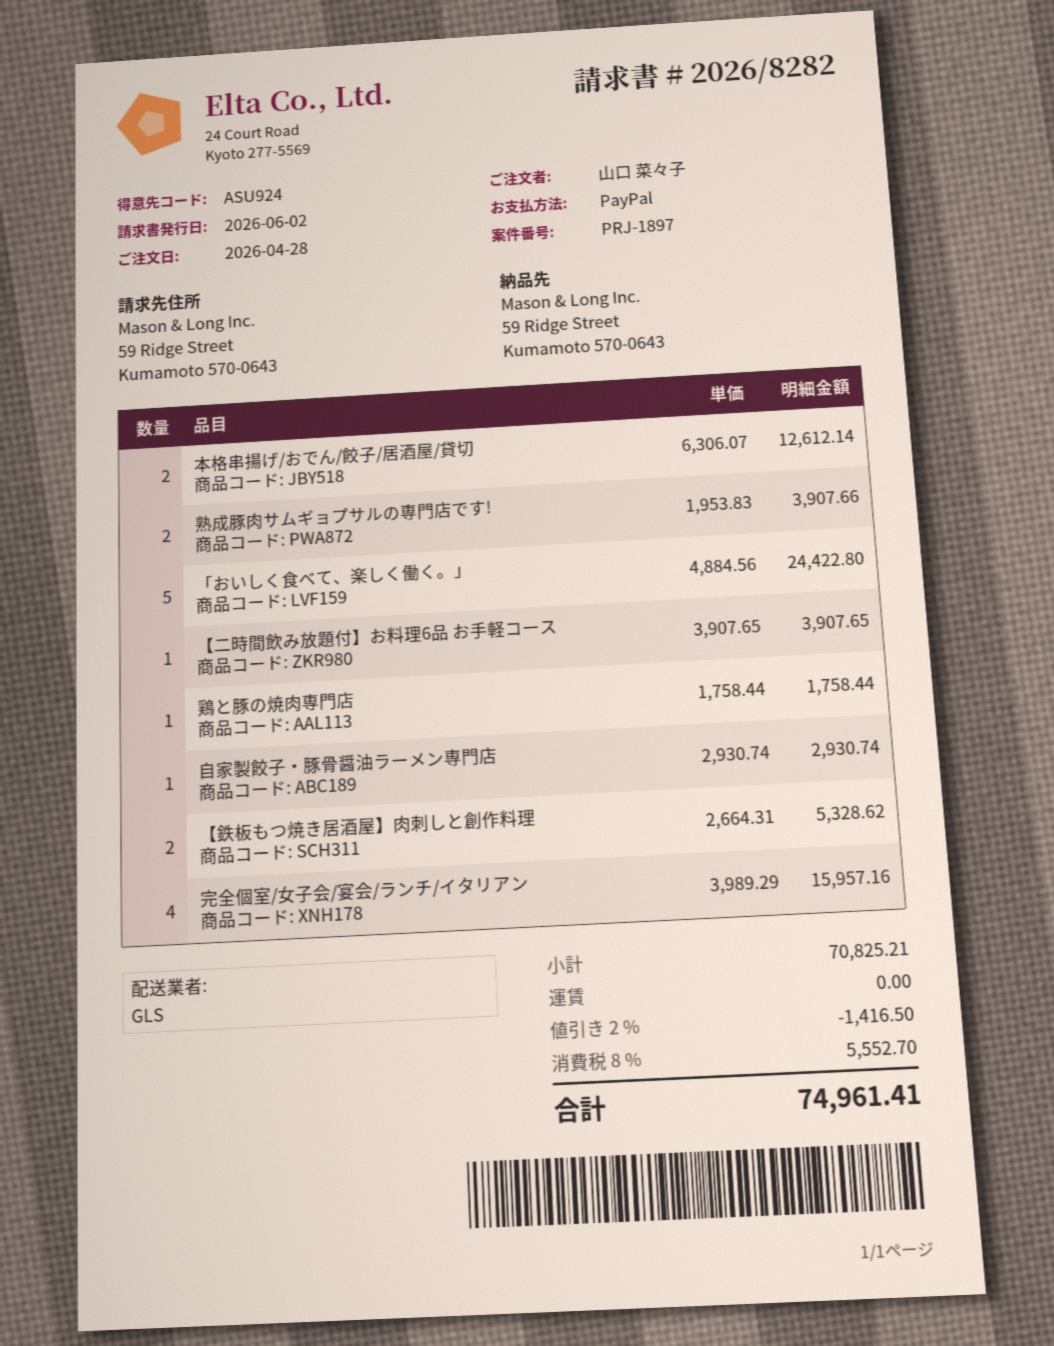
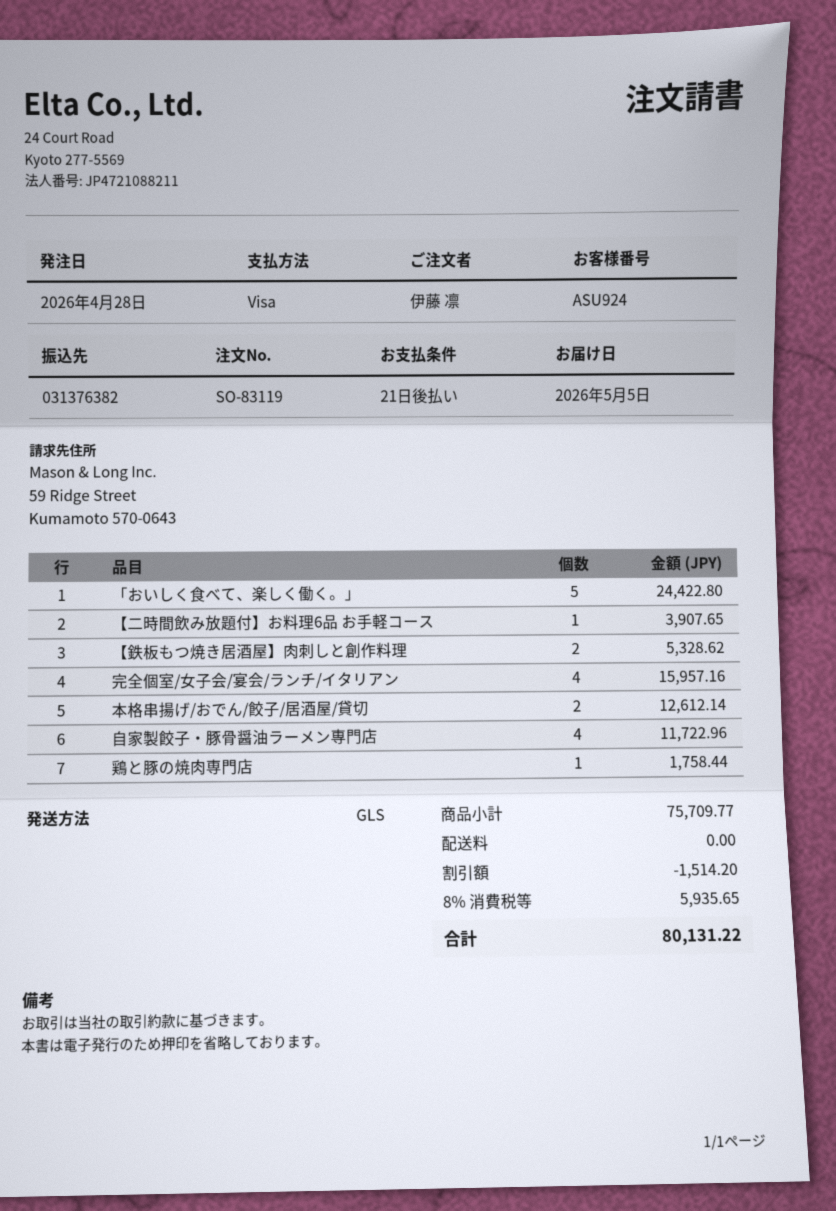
ordered by: 山口 菜々子 -> 伊藤 凛
payment method: PayPal -> Visa
熟成豚肉サムギョプサルの専門店です!: 2 for 3907.66 -> none
自家製餃子・豚骨醤油ラーメン専門店: 1 for 2930.74 -> 4 for 11722.96
subtotal: 70825.21 -> 75709.77
discount: 1416.50 -> 1514.20
tax: 8% = 5552.70 -> 8% = 5935.65
total: 74961.41 -> 80131.22

